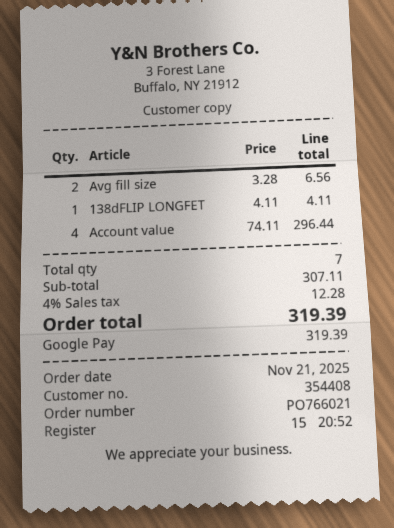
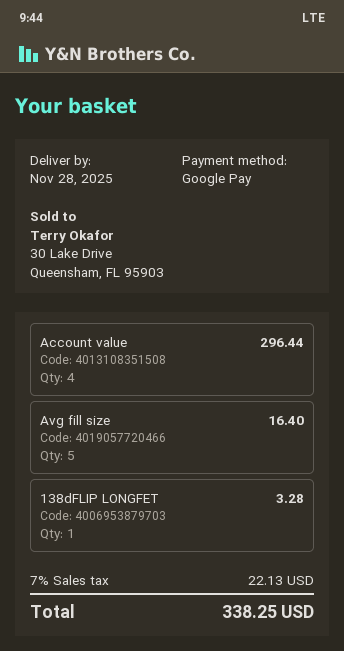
Avg fill size: 2 for 6.56 -> 5 for 16.40
138dFLIP LONGFET: 1 for 4.11 -> 1 for 3.28
tax: 4% = 12.28 -> 7% = 22.13
total: 319.39 -> 338.25

